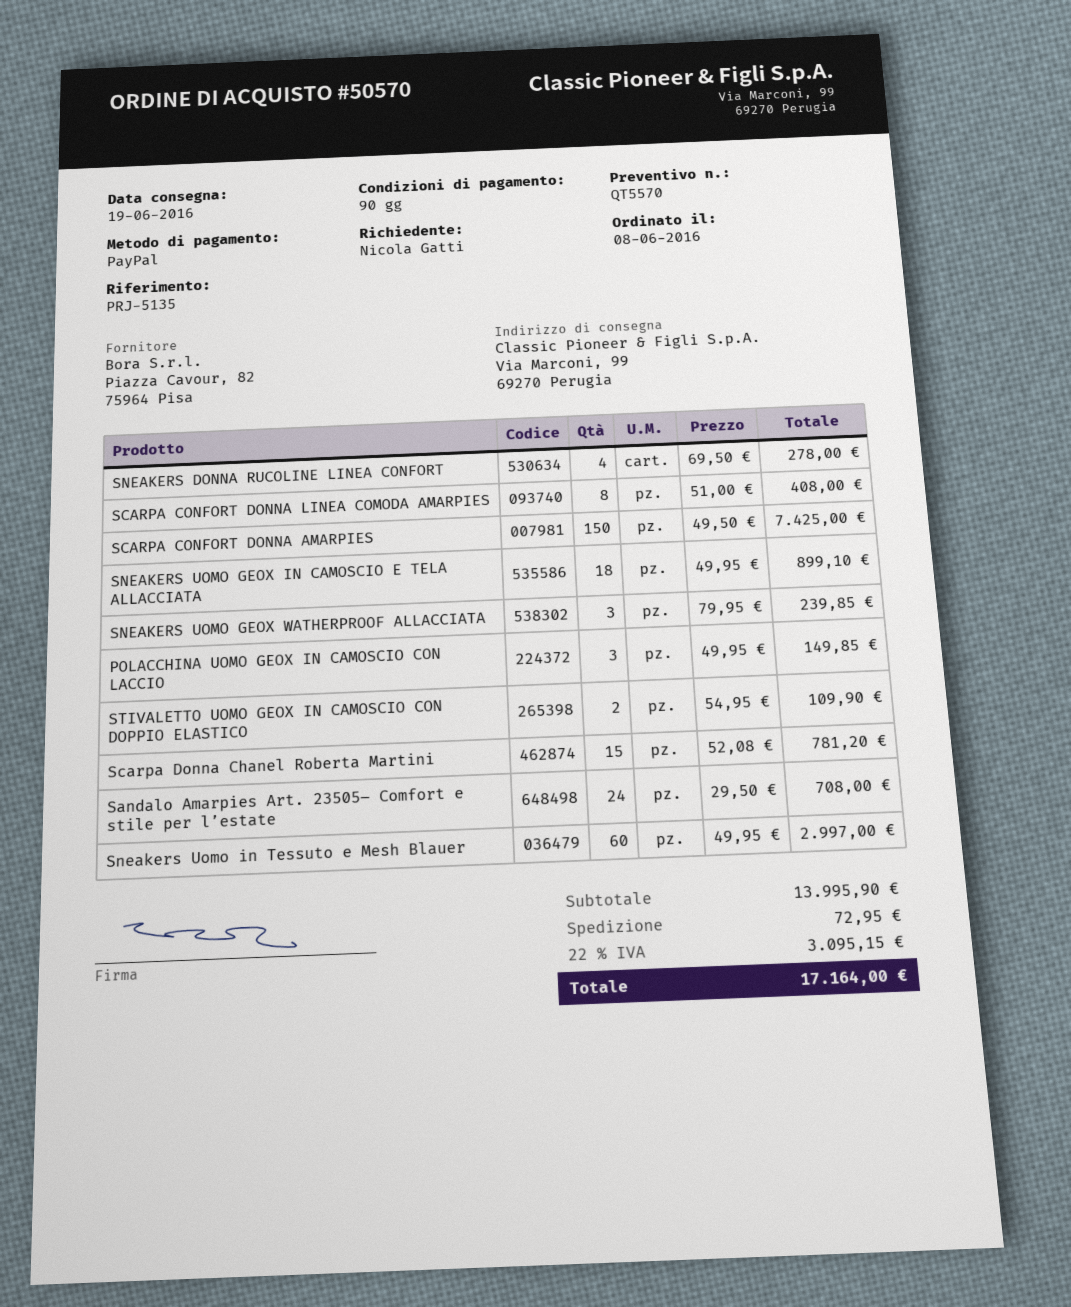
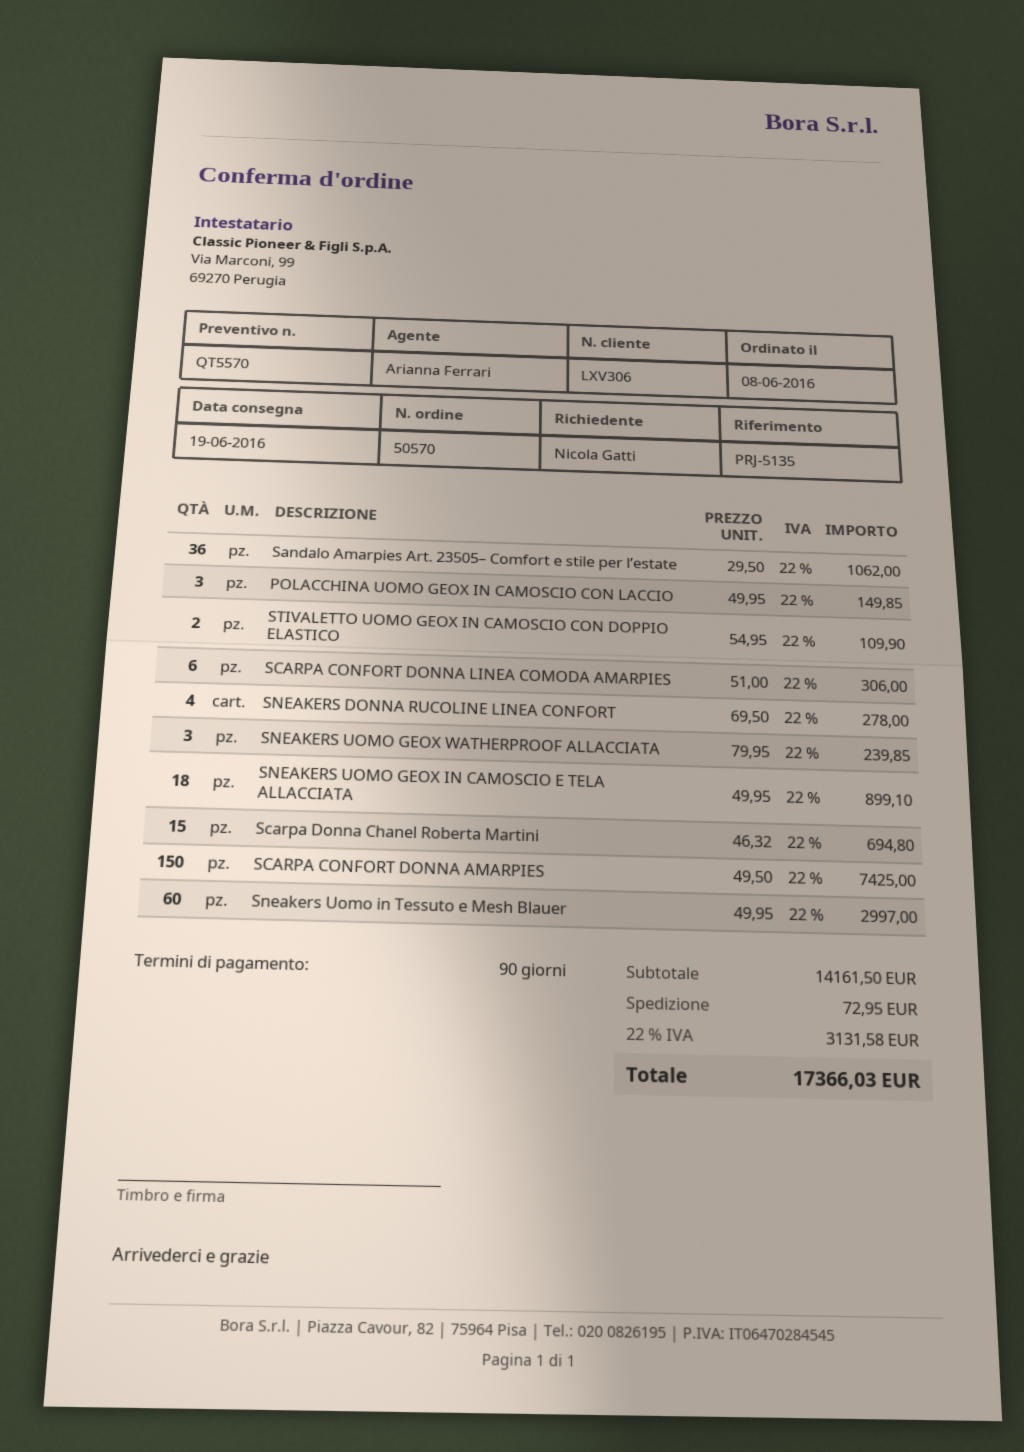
SCARPA CONFORT DONNA LINEA COMODA AMARPIES: 8 x 51.00 = 408.00 -> 6 x 51.00 = 306.00
Scarpa Donna Chanel Roberta Martini: 15 x 52.08 = 781.20 -> 15 x 46.32 = 694.80
Sandalo Amarpies Art. 23505– Comfort e stile per l’estate: 24 x 29.50 = 708.00 -> 36 x 29.50 = 1062.00
subtotal: 13995.90 -> 14161.50
tax: 22% = 3095.15 -> 22% = 3131.58
total: 17164.00 -> 17366.03

